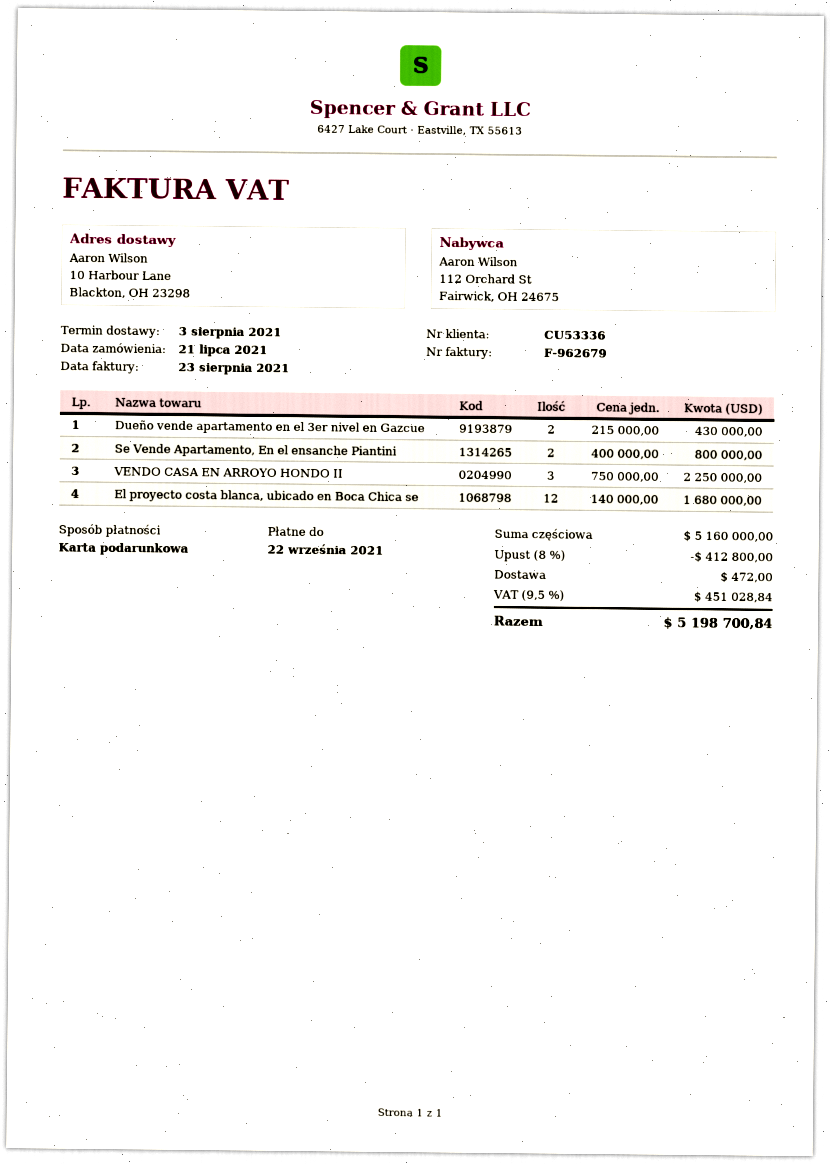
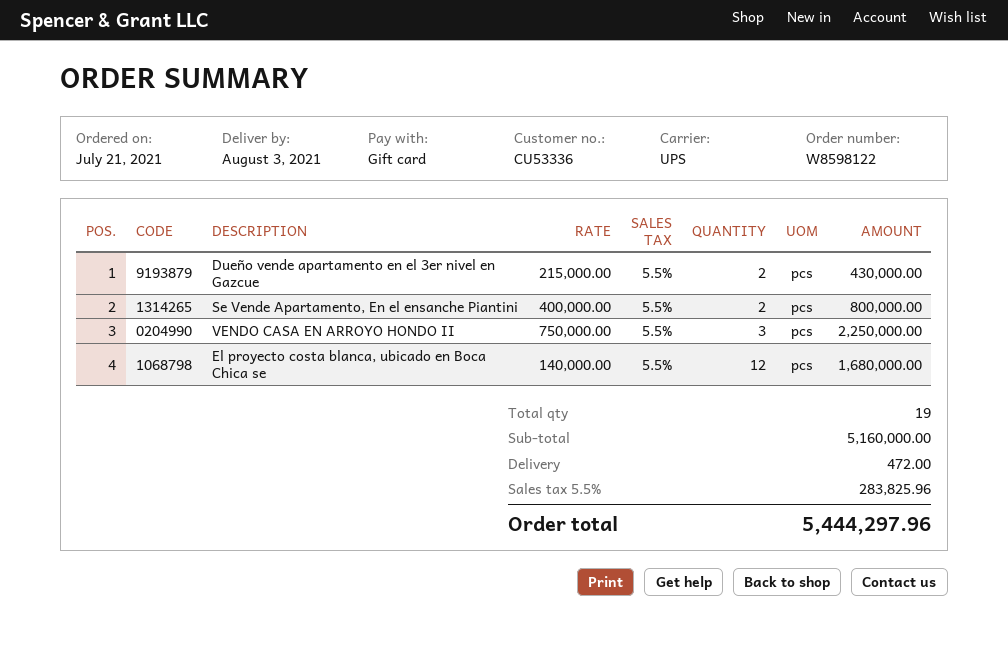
discount: 8% = 412800.00 -> none
tax: 9.5% = 451028.84 -> 5.5% = 283825.96
total: 5198700.84 -> 5444297.96

